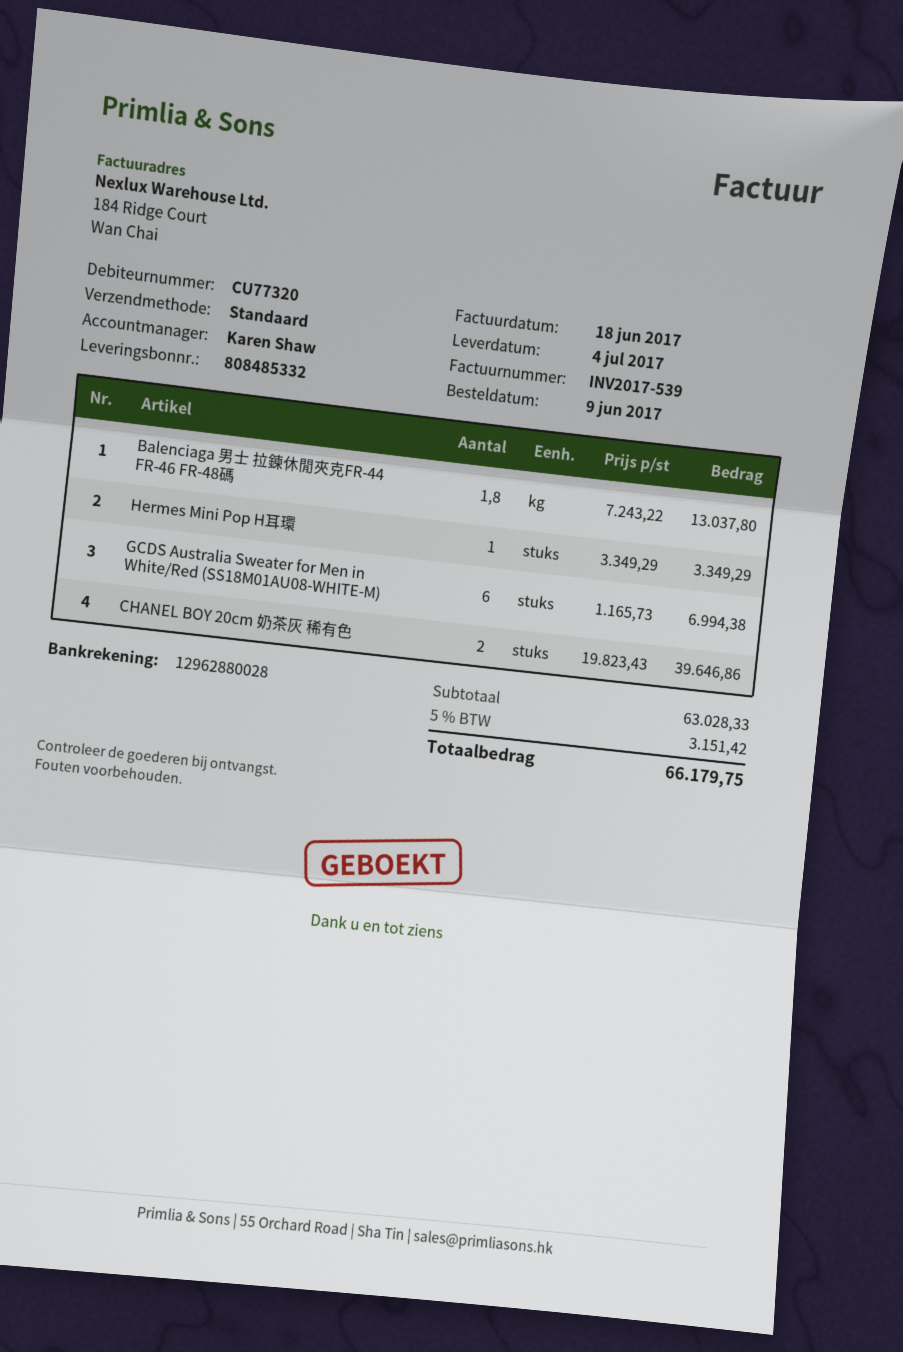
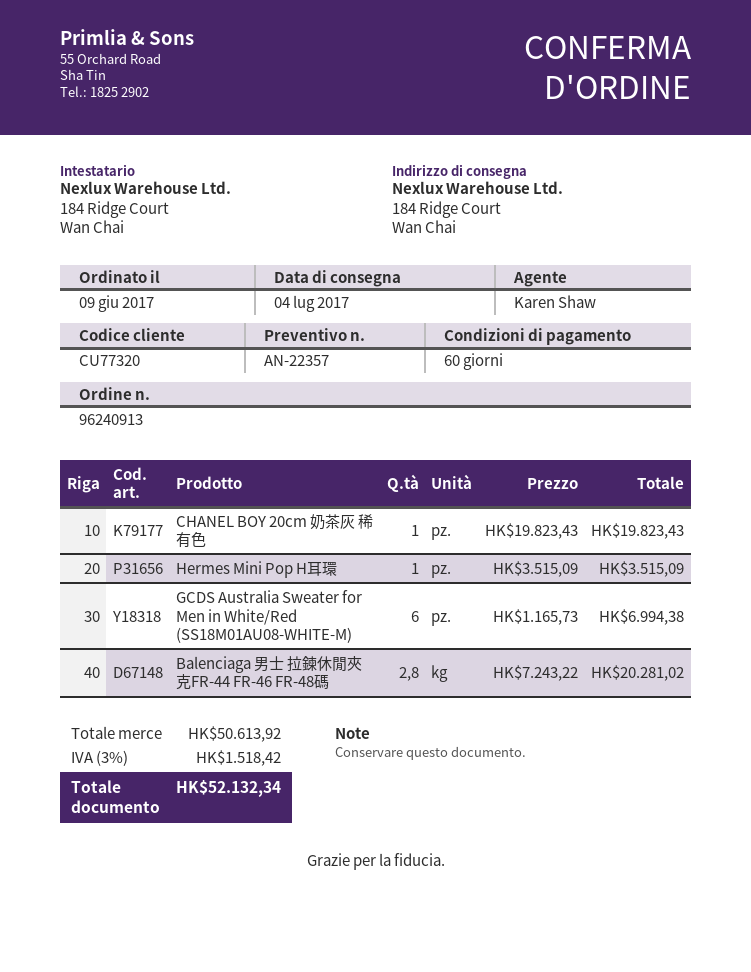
Balenciaga 男士 拉鍊休閒夾克FR-44 FR-46 FR-48碼: 1.8 x 7243.22 = 13037.80 -> 2.8 x 7243.22 = 20281.02
Hermes Mini Pop H耳環: 1 x 3349.29 = 3349.29 -> 1 x 3515.09 = 3515.09
CHANEL BOY 20cm 奶茶灰 稀有色: 2 x 19823.43 = 39646.86 -> 1 x 19823.43 = 19823.43
subtotal: 63028.33 -> 50613.92
tax: 5% = 3151.42 -> 3% = 1518.42
total: 66179.75 -> 52132.34

